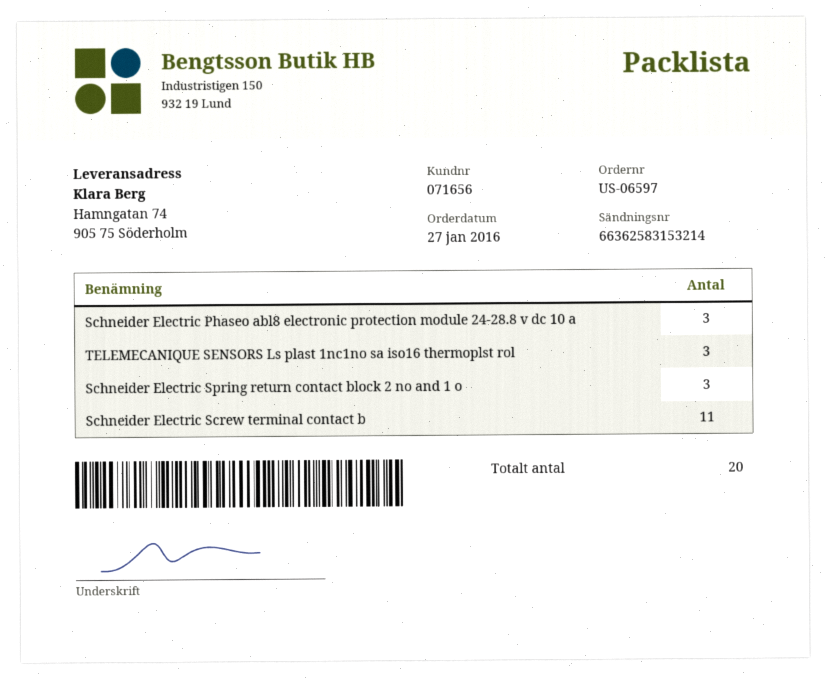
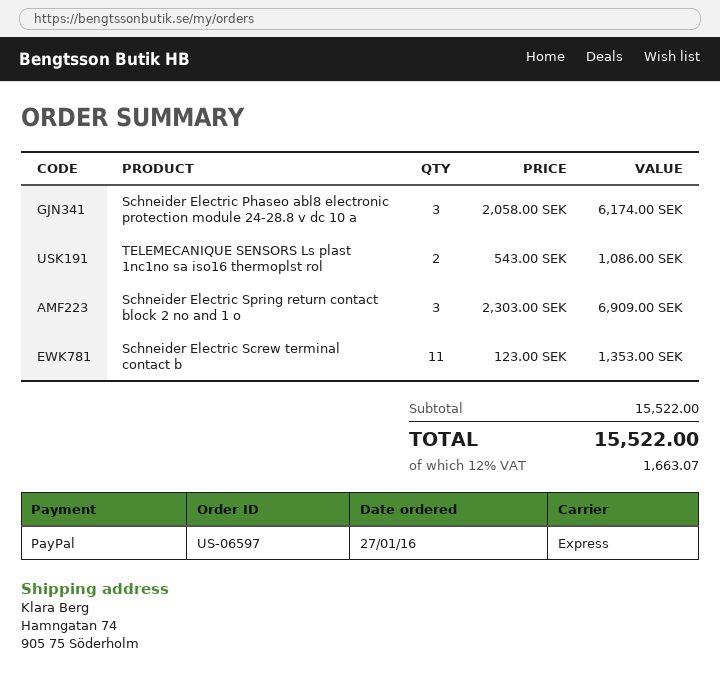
TELEMECANIQUE SENSORS Ls plast 1nc1no sa iso16 thermoplst rol: 3 -> 2

